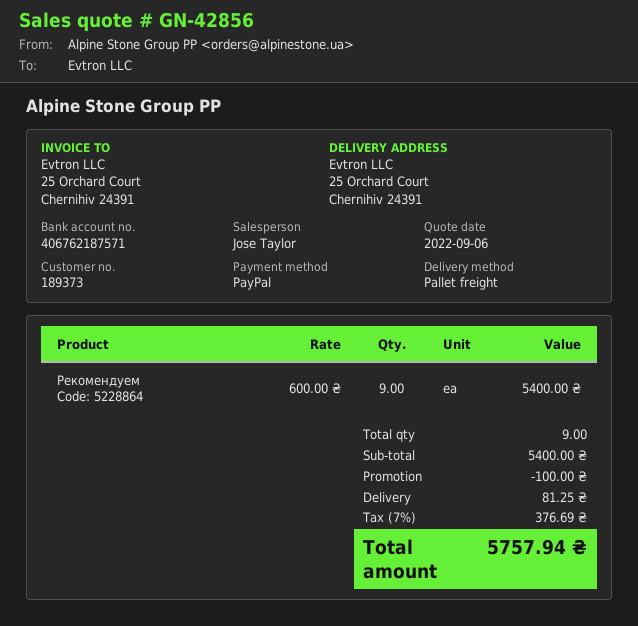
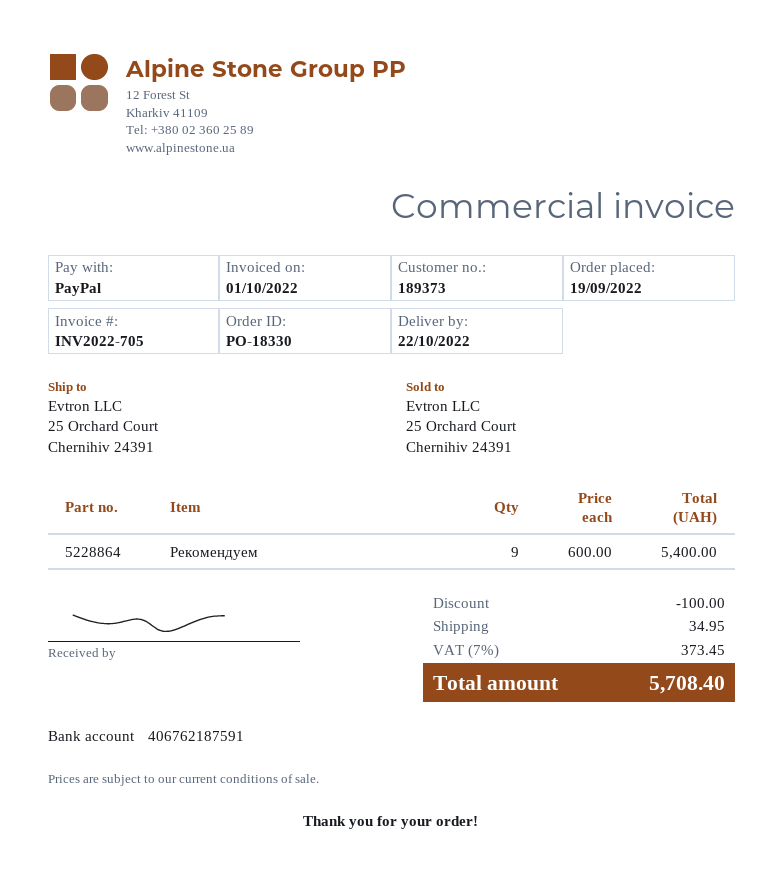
bank account: 406762187571 -> 406762187591
shipping: 81.25 -> 34.95
tax: 7% = 376.69 -> 7% = 373.45
total: 5757.94 -> 5708.40

